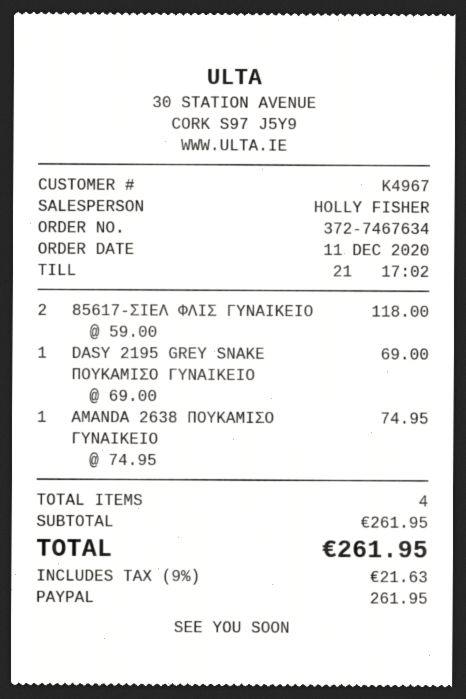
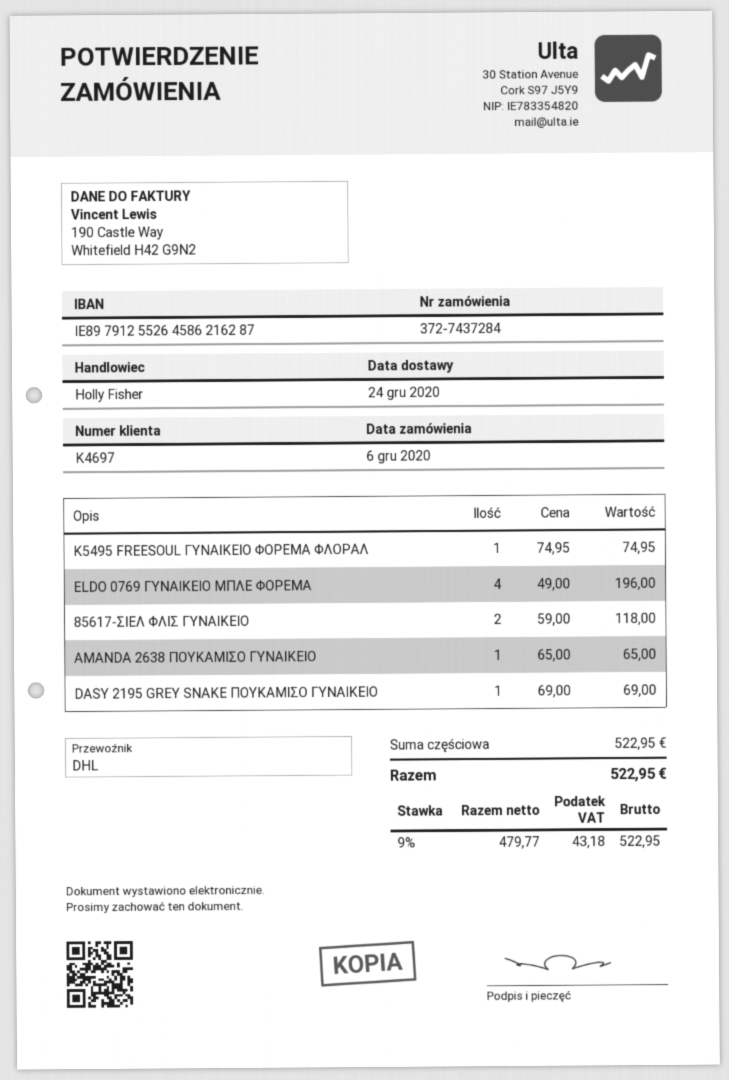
order number: 372-7467634 -> 372-7437284
order date: 2020-12-11 -> 2020-12-06
customer number: K4967 -> K4697
AMANDA 2638 ΠΟΥΚΑΜΙΣΟ ΓΥΝΑΙΚΕΙΟ: 1 x 74.95 = 74.95 -> 1 x 65.00 = 65.00
K5495 FREESOUL ΓΥΝΑΙΚΕΙΟ ΦΟΡΕΜΑ ΦΛΟΡΑΛ: none -> 1 x 74.95 = 74.95
ELDO 0769 ΓΥΝΑΙΚΕΙΟ ΜΠΛΕ ΦΟΡΕΜΑ: none -> 4 x 49.00 = 196.00
subtotal: 261.95 -> 522.95
tax: 9% = 21.63 -> 9% = 43.18
total: 261.95 -> 522.95

